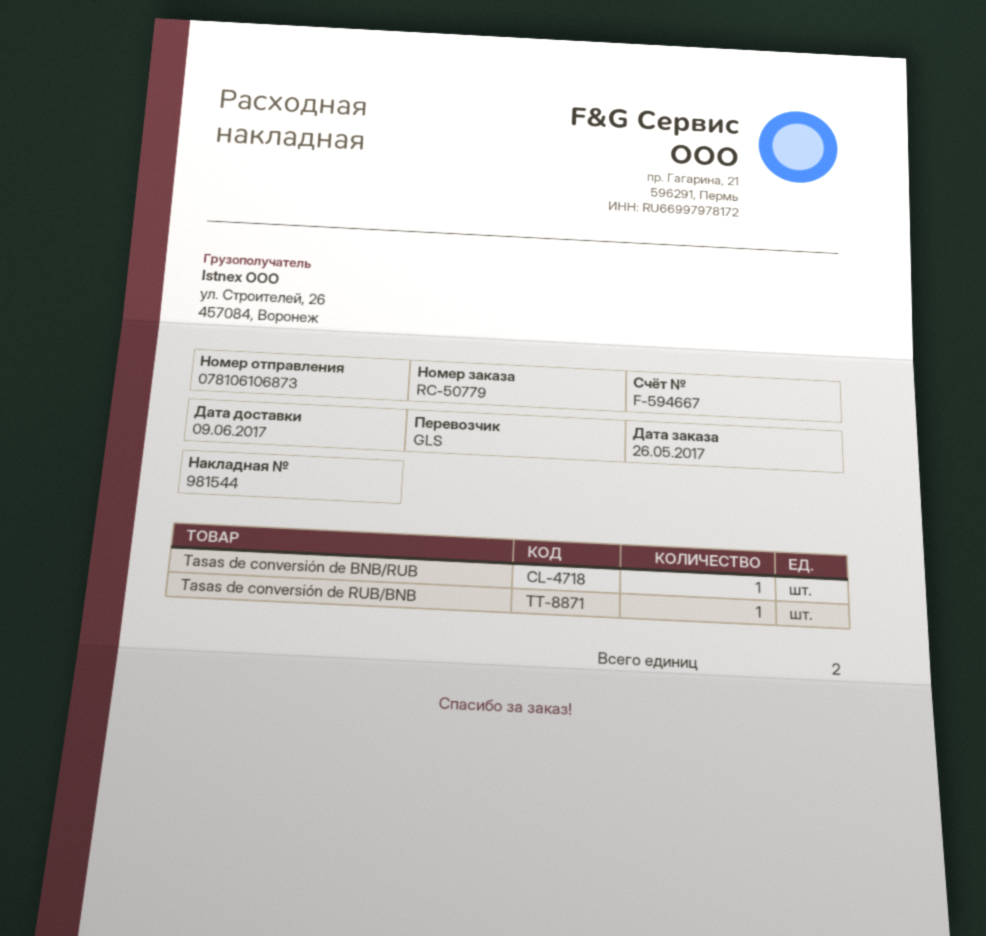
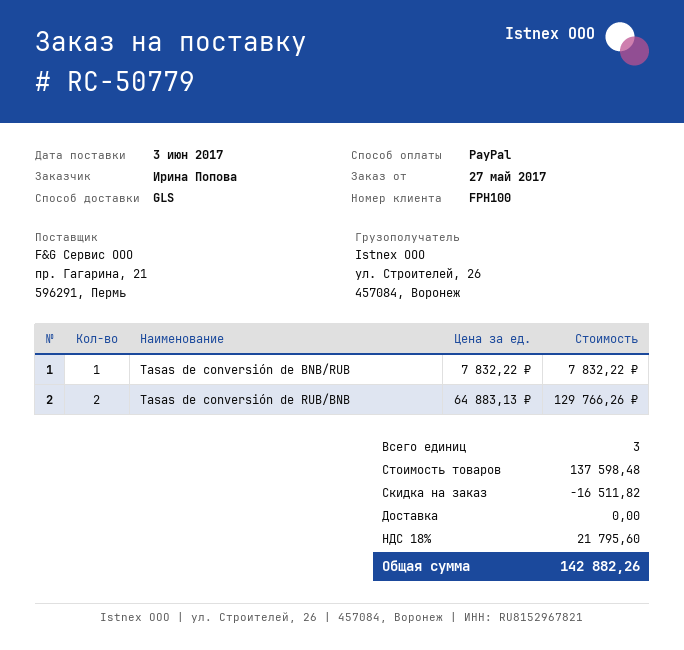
order date: 2017-05-26 -> 2017-05-27
delivery date: 2017-06-09 -> 2017-06-03
Tasas de conversión de RUB/BNB: 1 -> 2
total quantity: 2 -> 3

